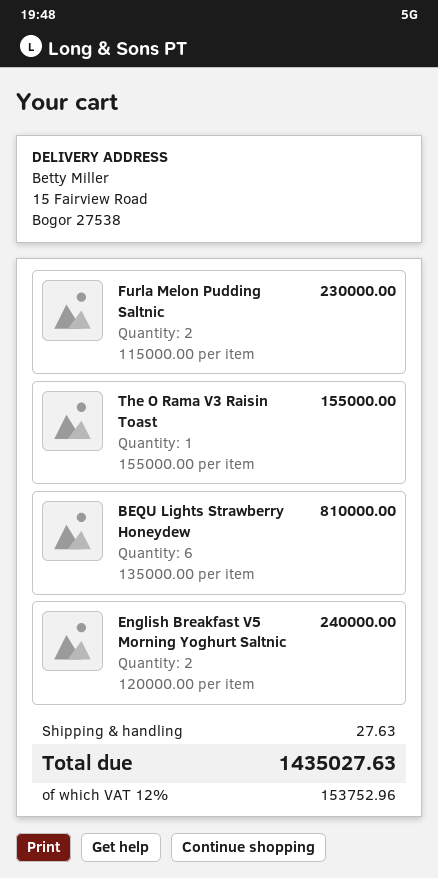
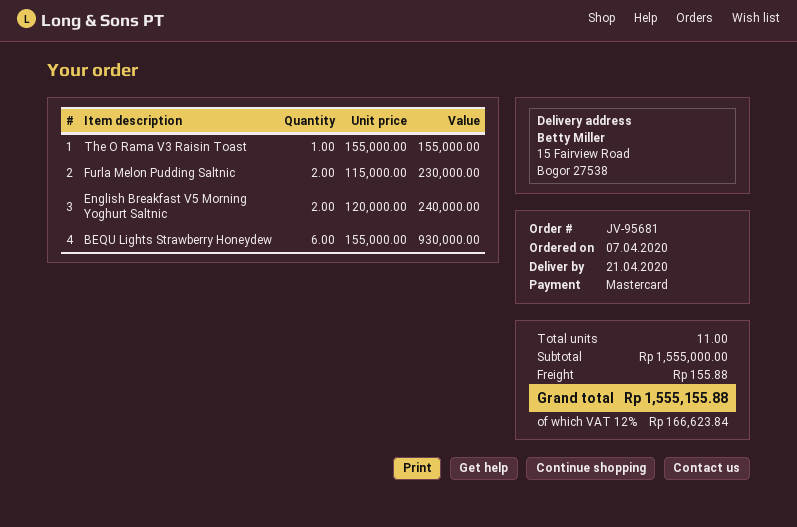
BEQU Lights Strawberry Honeydew: 6 x 135000.00 = 810000.00 -> 6 x 155000.00 = 930000.00
shipping: 27.63 -> 155.88
tax: 12% = 153752.96 -> 12% = 166623.84
total: 1435027.63 -> 1555155.88

